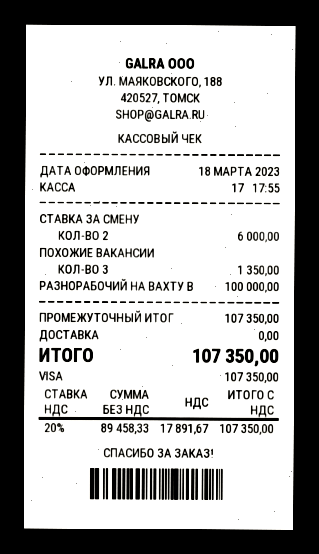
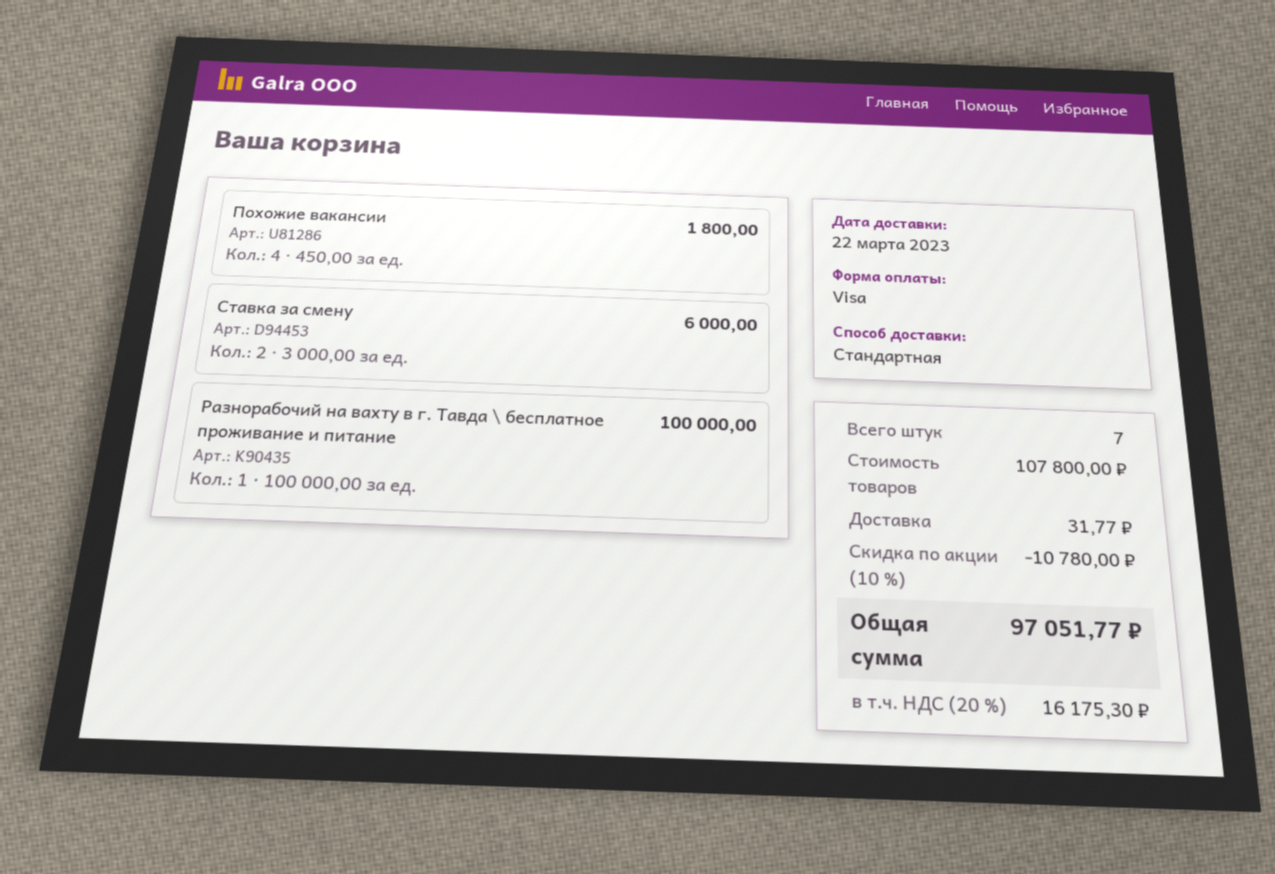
ПОХОЖИЕ ВАКАНСИИ: 3 for 1350.00 -> 4 for 1800.00
subtotal: 107350.00 -> 107800.00
discount: none -> 10% = 10780.00
shipping: 0.00 -> 31.77
tax: 20% = 17891.67 -> 20% = 16175.30
total: 107350.00 -> 97051.77

